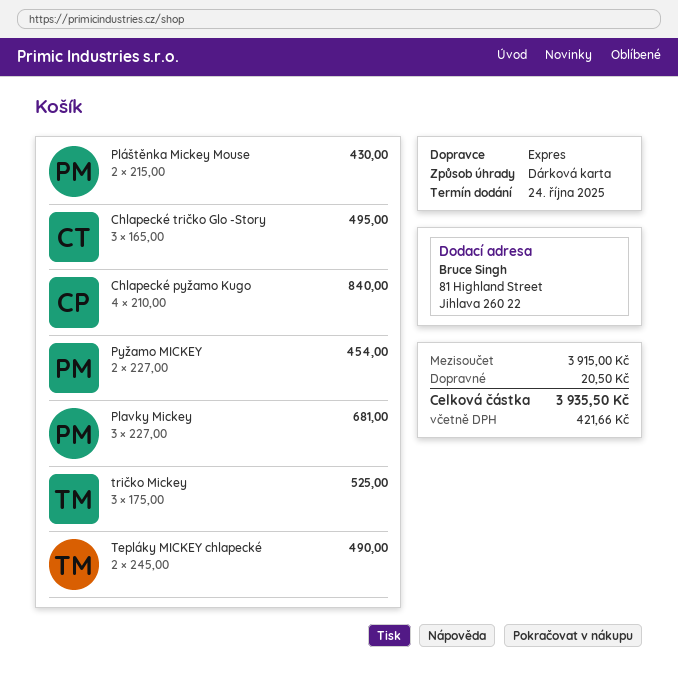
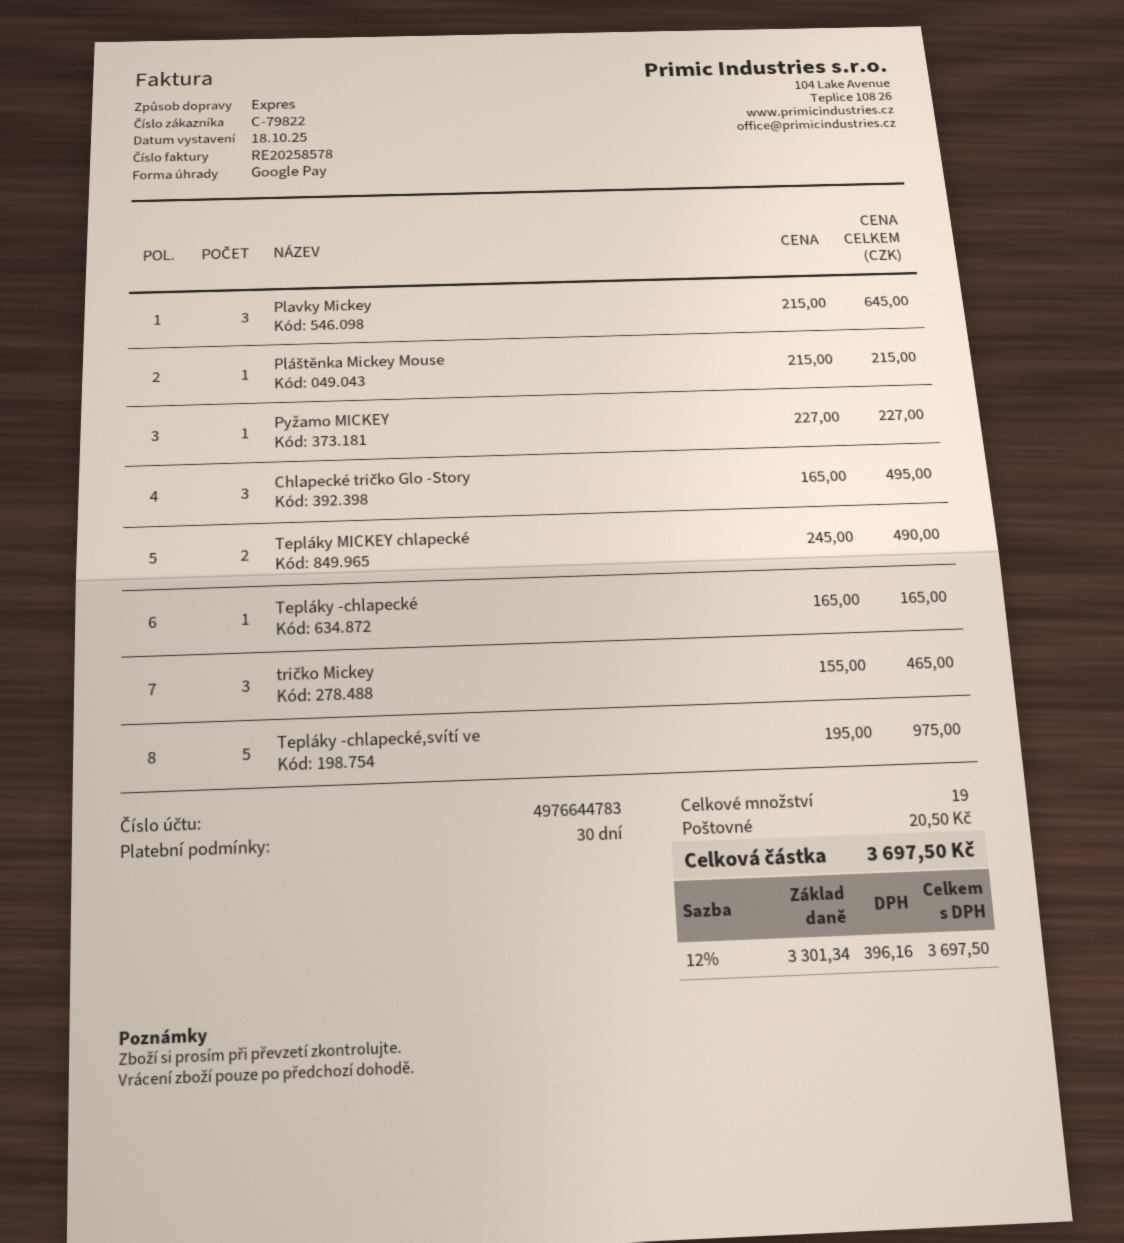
payment method: gift card -> Google Pay
Pláštěnka Mickey Mouse: 2 x 215.00 = 430.00 -> 1 x 215.00 = 215.00
Chlapecké pyžamo Kugo: 4 x 210.00 = 840.00 -> none
Pyžamo MICKEY: 2 x 227.00 = 454.00 -> 1 x 227.00 = 227.00
Plavky Mickey: 3 x 227.00 = 681.00 -> 3 x 215.00 = 645.00
tričko Mickey: 3 x 175.00 = 525.00 -> 3 x 155.00 = 465.00
Tepláky -chlapecké: none -> 1 x 165.00 = 165.00
Tepláky -chlapecké,svítí ve: none -> 5 x 195.00 = 975.00
tax: 421.66 -> 396.16
total: 3935.50 -> 3697.50

